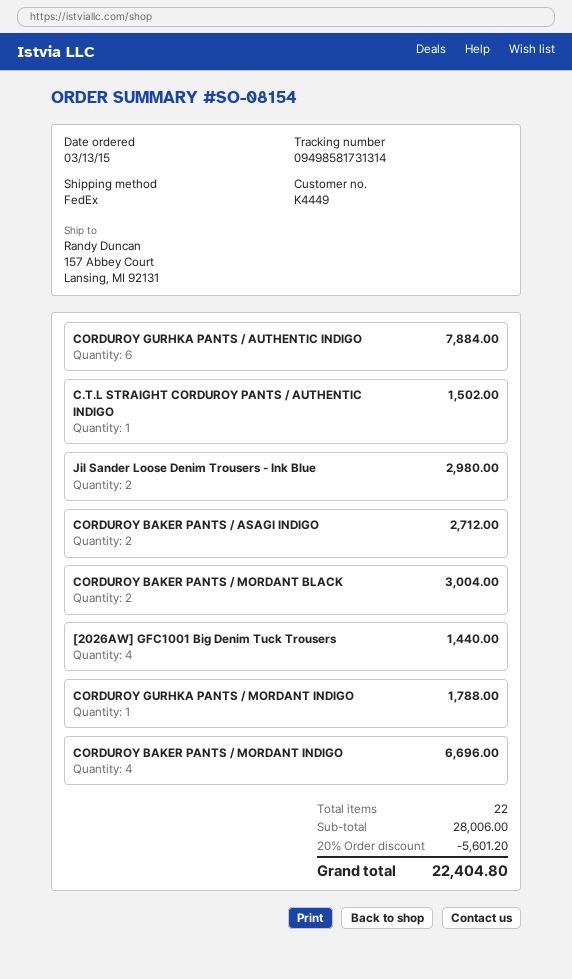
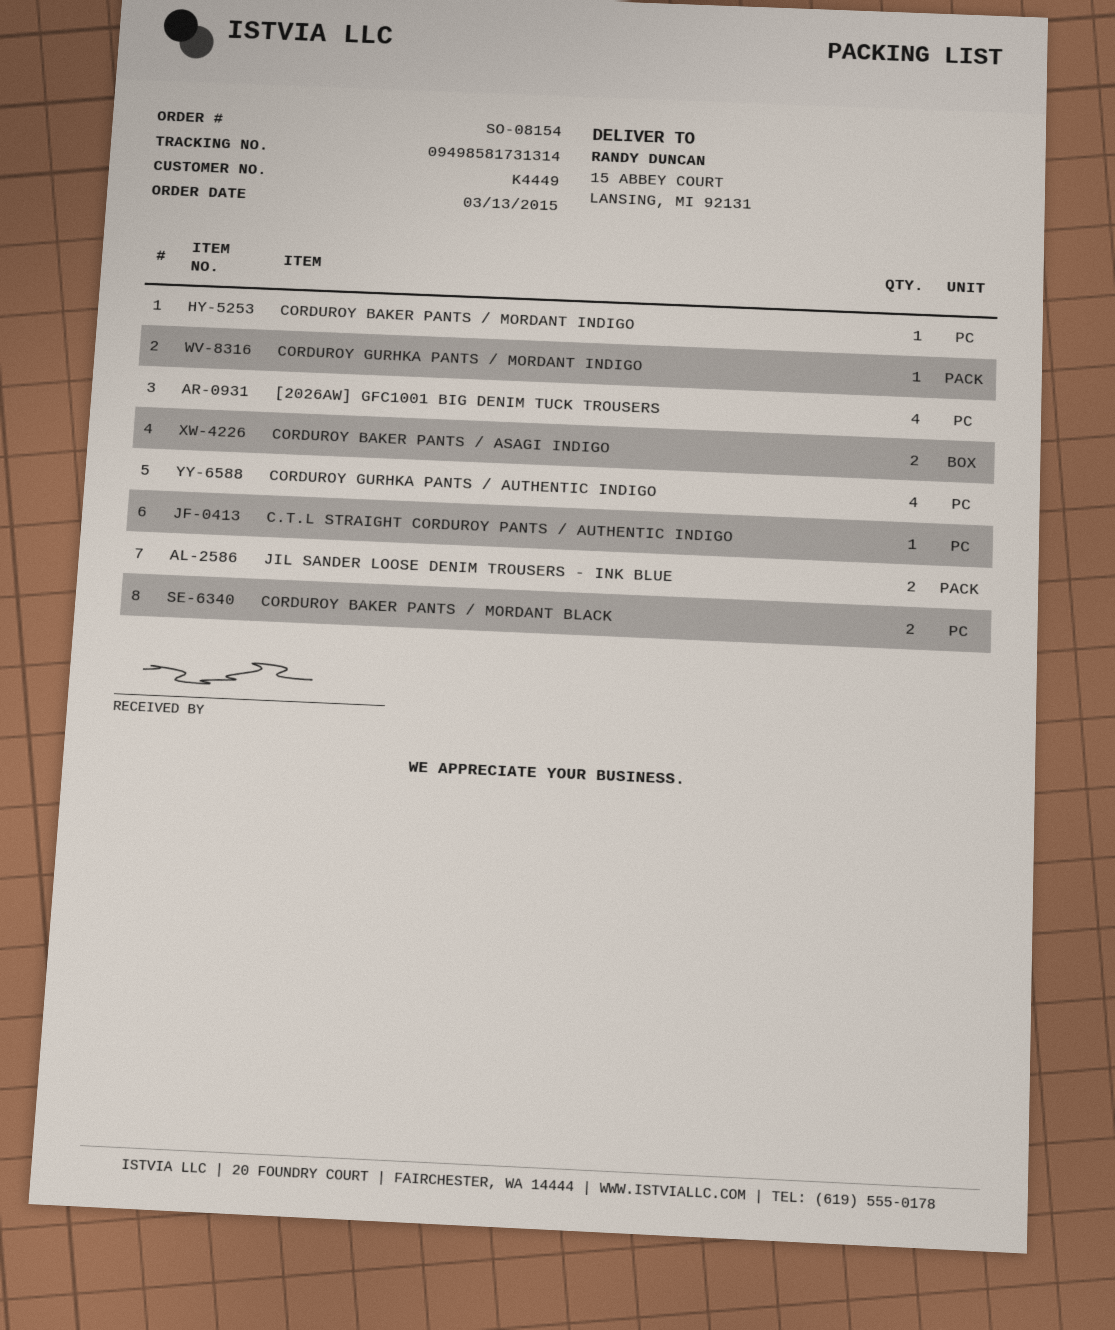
ship to: 157 Abbey Court, Lansing, MI 92131 -> 15 ABBEY COURT, LANSING, MI 92131
CORDUROY GURHKA PANTS / AUTHENTIC INDIGO: 6 -> 4
CORDUROY BAKER PANTS / MORDANT INDIGO: 4 -> 1

